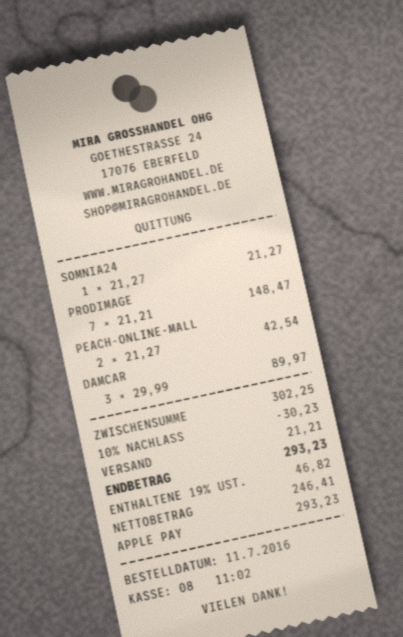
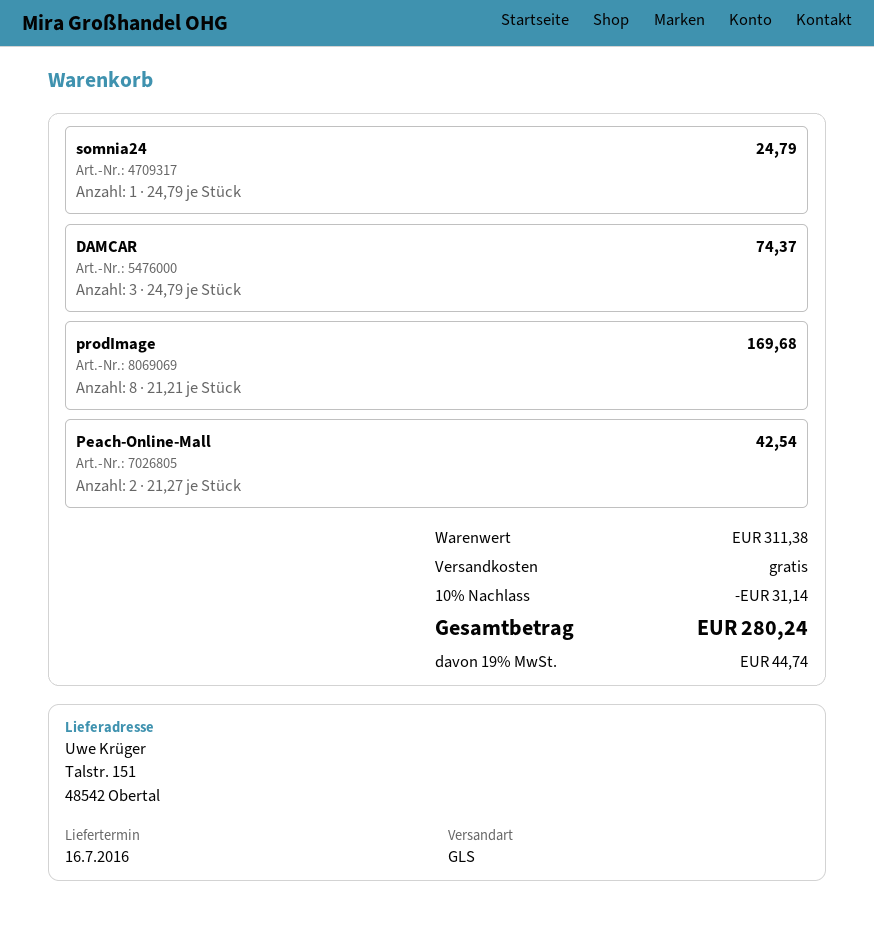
SOMNIA24: 1 x 21.27 = 21.27 -> 1 x 24.79 = 24.79
PRODIMAGE: 7 x 21.21 = 148.47 -> 8 x 21.21 = 169.68
DAMCAR: 3 x 29.99 = 89.97 -> 3 x 24.79 = 74.37
subtotal: 302.25 -> 311.38
discount: 10% = 30.23 -> 10% = 31.14
shipping: 21.21 -> 0.00
tax: 19% = 46.82 -> 19% = 44.74
total: 293.23 -> 280.24

